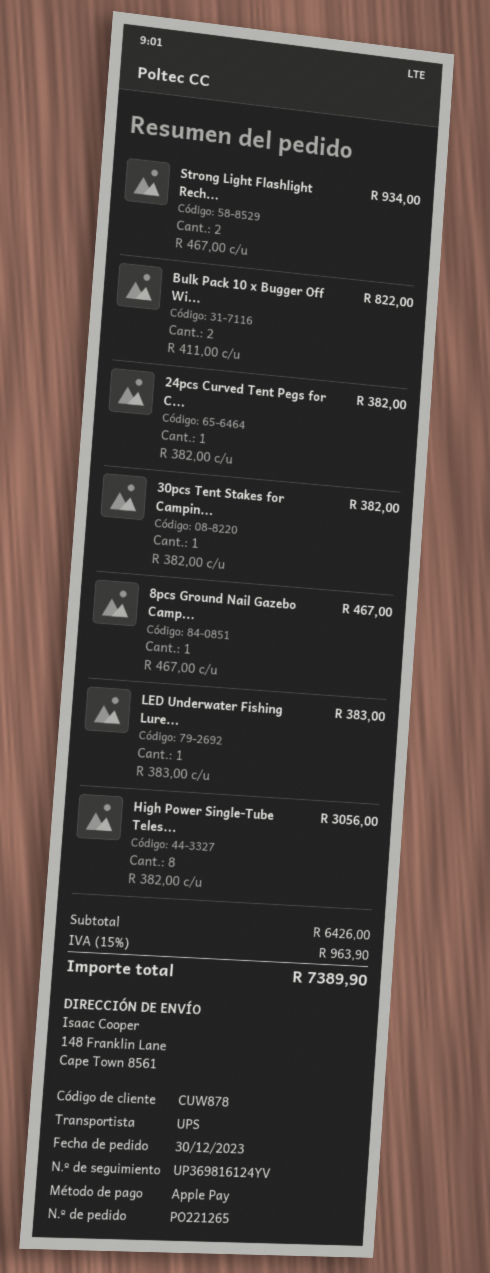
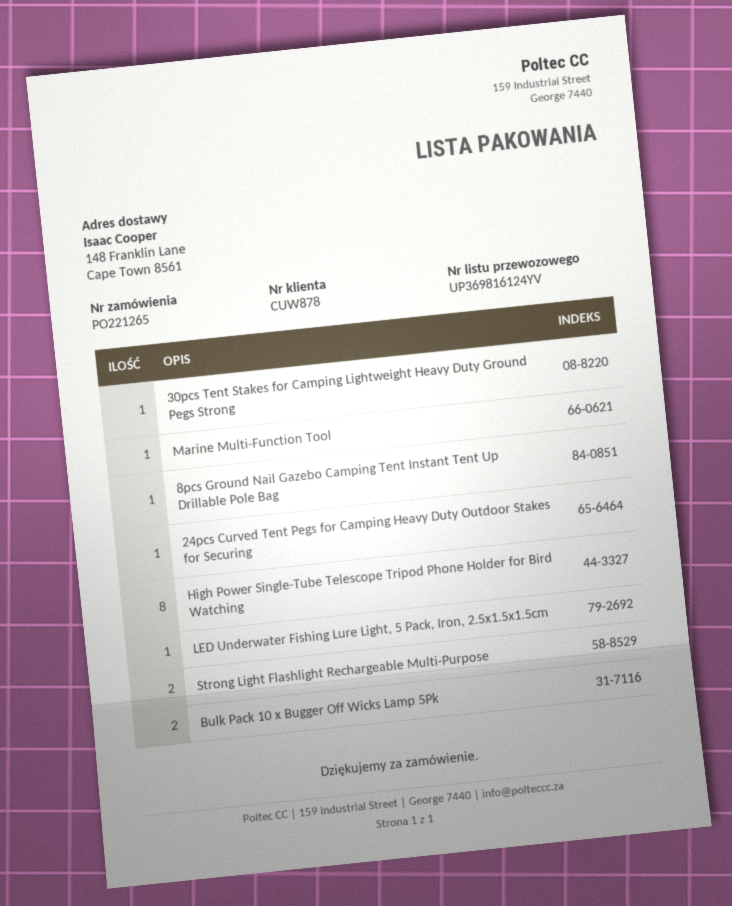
Marine Multi-Function Tool: none -> 1

